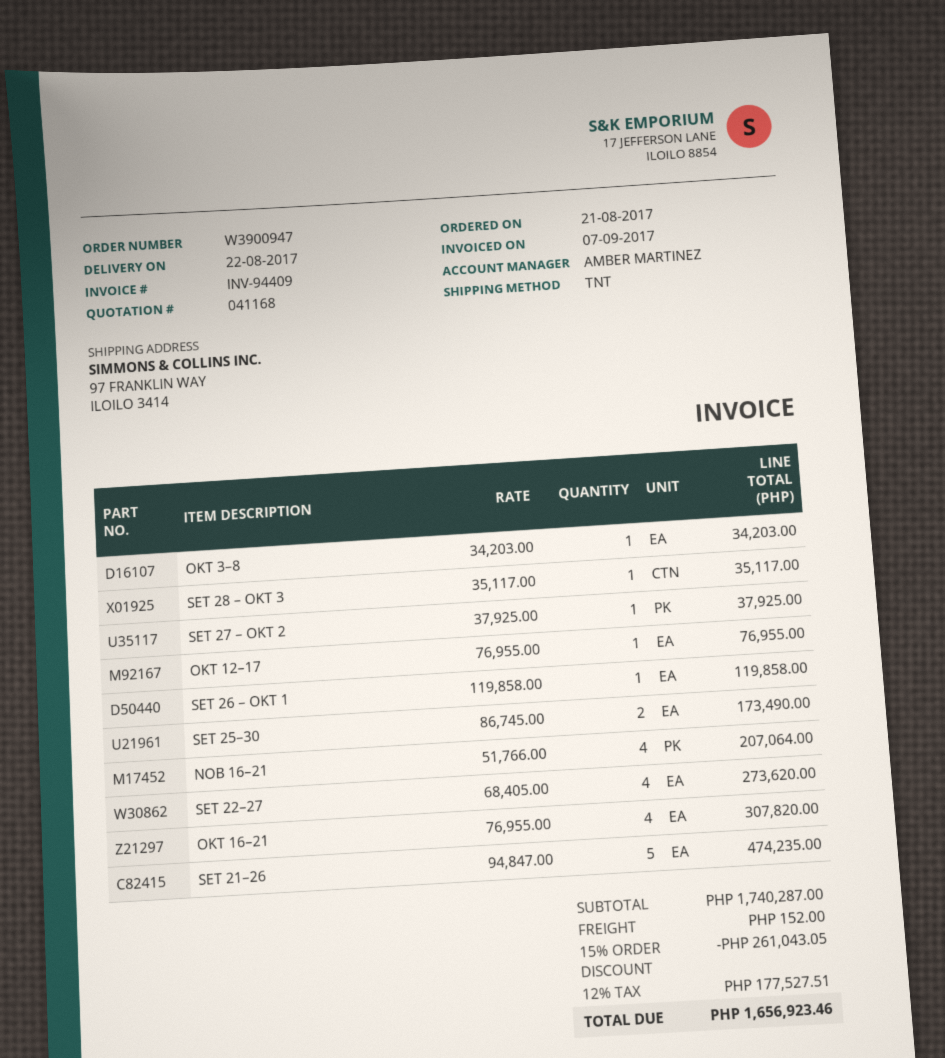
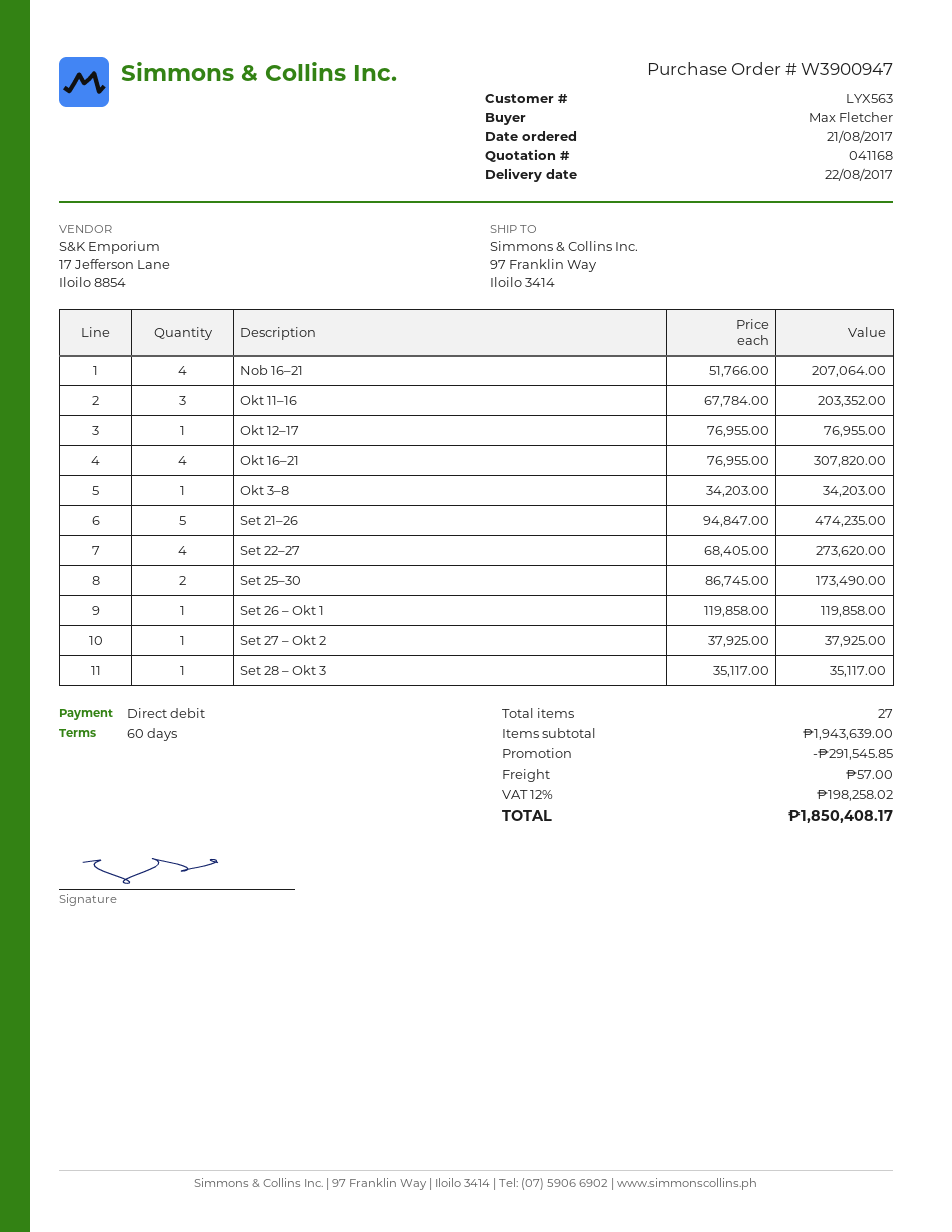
Okt 11–16: none -> 3 x 67784.00 = 203352.00
subtotal: 1740287.00 -> 1943639.00
discount: 261043.05 -> 291545.85
shipping: 152.00 -> 57.00
tax: 12% = 177527.51 -> 12% = 198258.02
total: 1656923.46 -> 1850408.17

